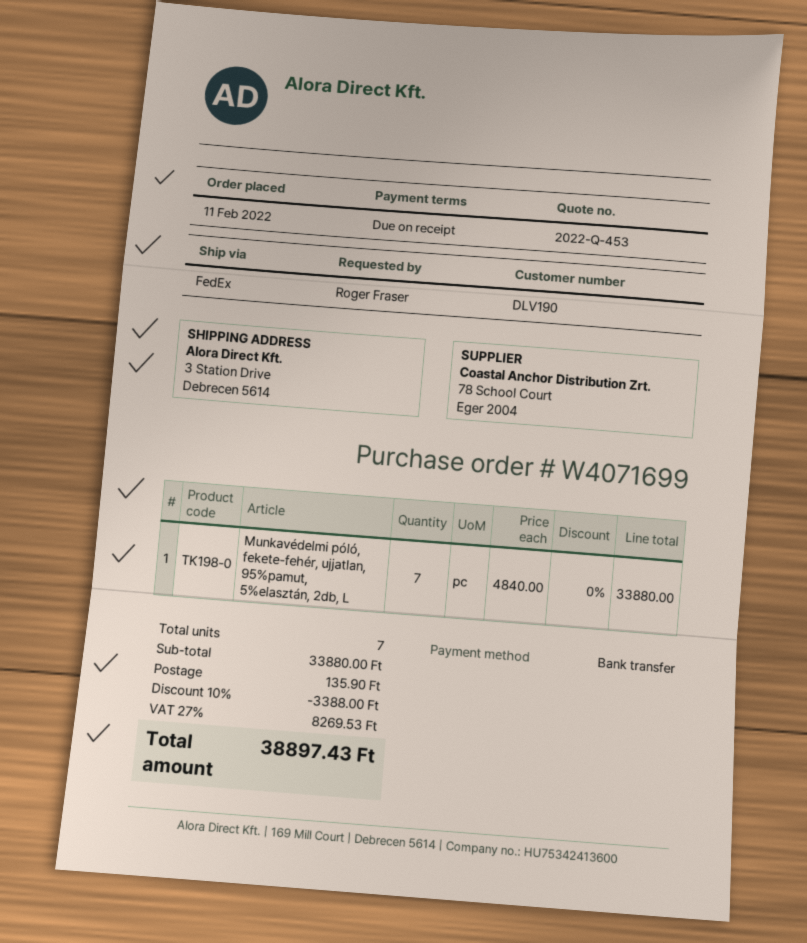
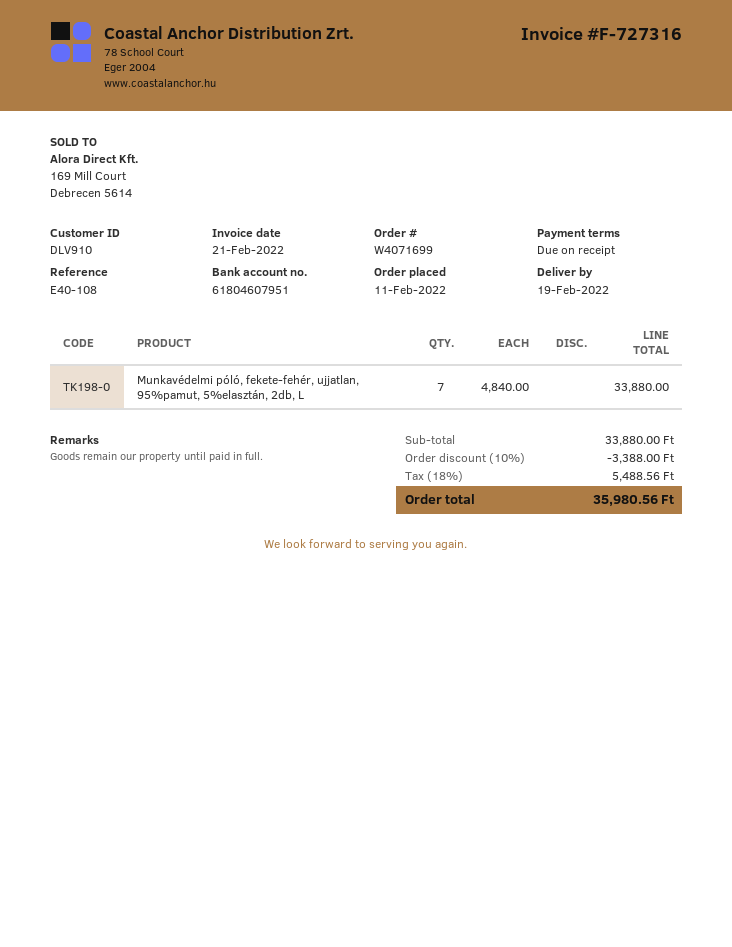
customer number: DLV190 -> DLV910
shipping: 135.90 -> none
tax: 27% = 8269.53 -> 18% = 5488.56
total: 38897.43 -> 35980.56

